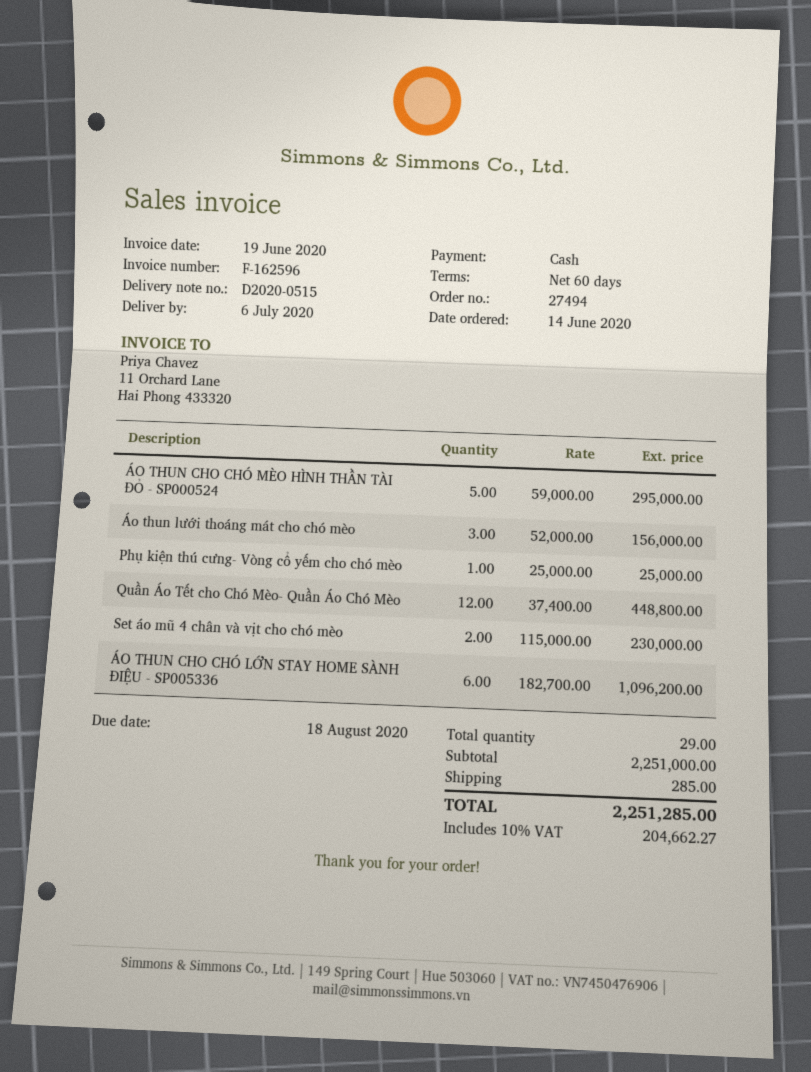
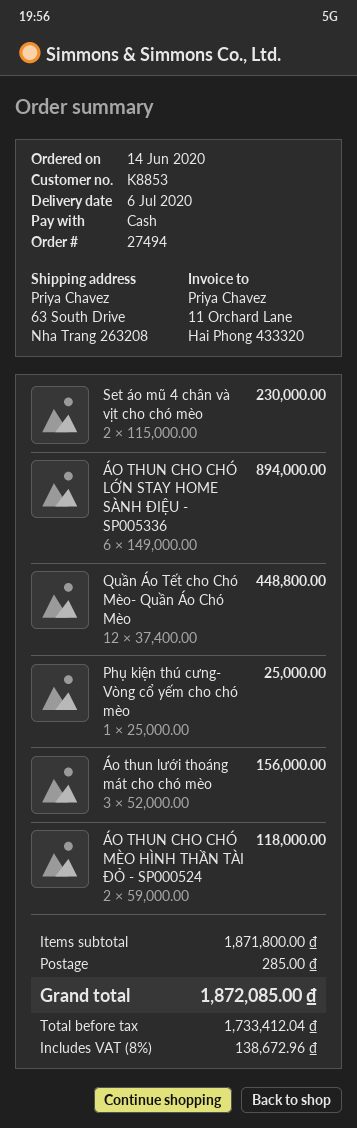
ÁO THUN CHO CHÓ MÈO HÌNH THẦN TÀI ĐỎ - SP000524: 5 x 59000.00 = 295000.00 -> 2 x 59000.00 = 118000.00
ÁO THUN CHO CHÓ LỚN STAY HOME SÀNH ĐIỆU - SP005336: 6 x 182700.00 = 1096200.00 -> 6 x 149000.00 = 894000.00
subtotal: 2251000.00 -> 1871800.00
tax: 10% = 204662.27 -> 8% = 138672.96
total: 2251285.00 -> 1872085.00

